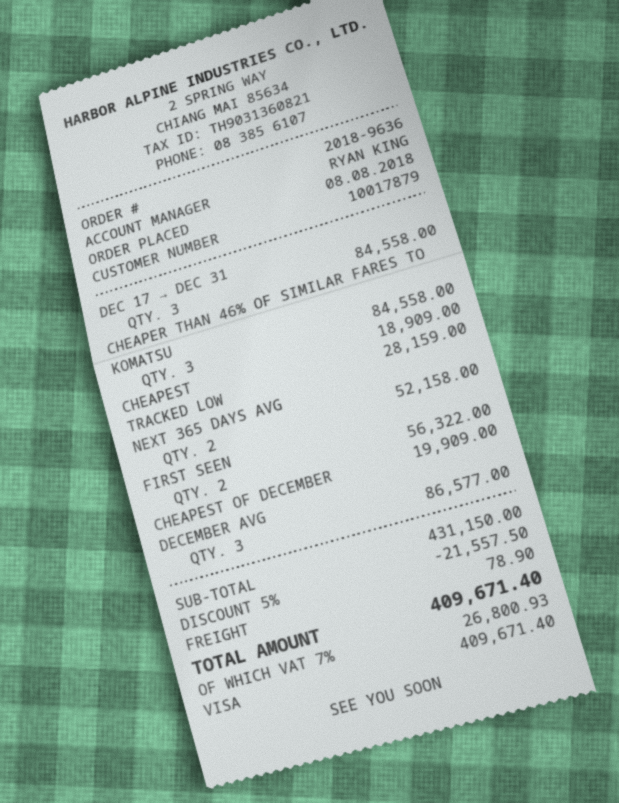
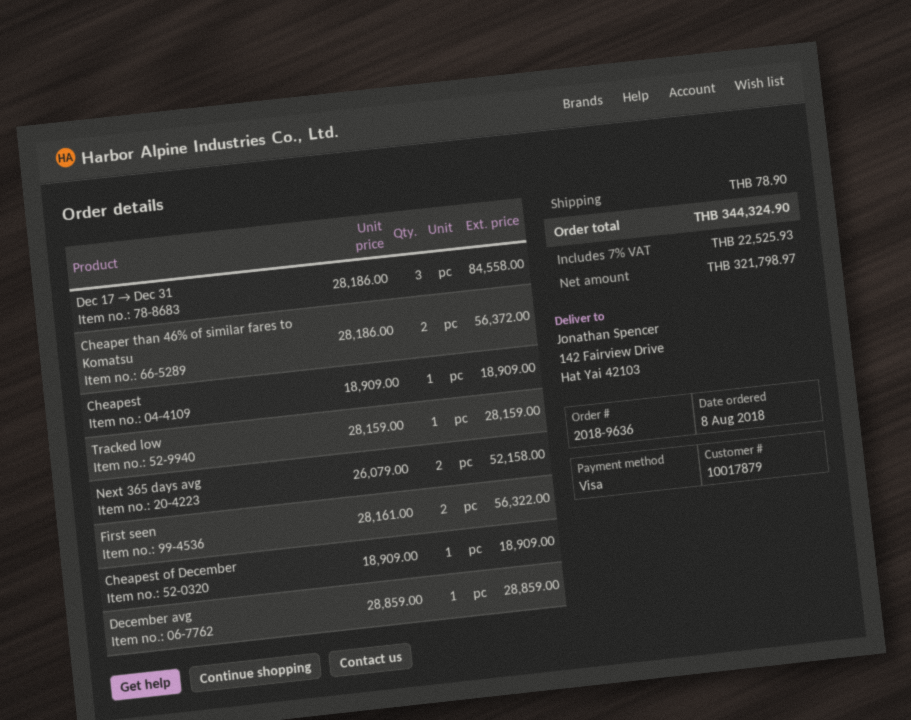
CHEAPER THAN 46% OF SIMILAR FARES TO KOMATSU: 3 for 84558.00 -> 2 for 56372.00
CHEAPEST OF DECEMBER: 1 for 19909.00 -> 1 for 18909.00
DECEMBER AVG: 3 for 86577.00 -> 1 for 28859.00
discount: 5% = 21557.50 -> none
tax: 7% = 26800.93 -> 7% = 22525.93
total: 409671.40 -> 344324.90

